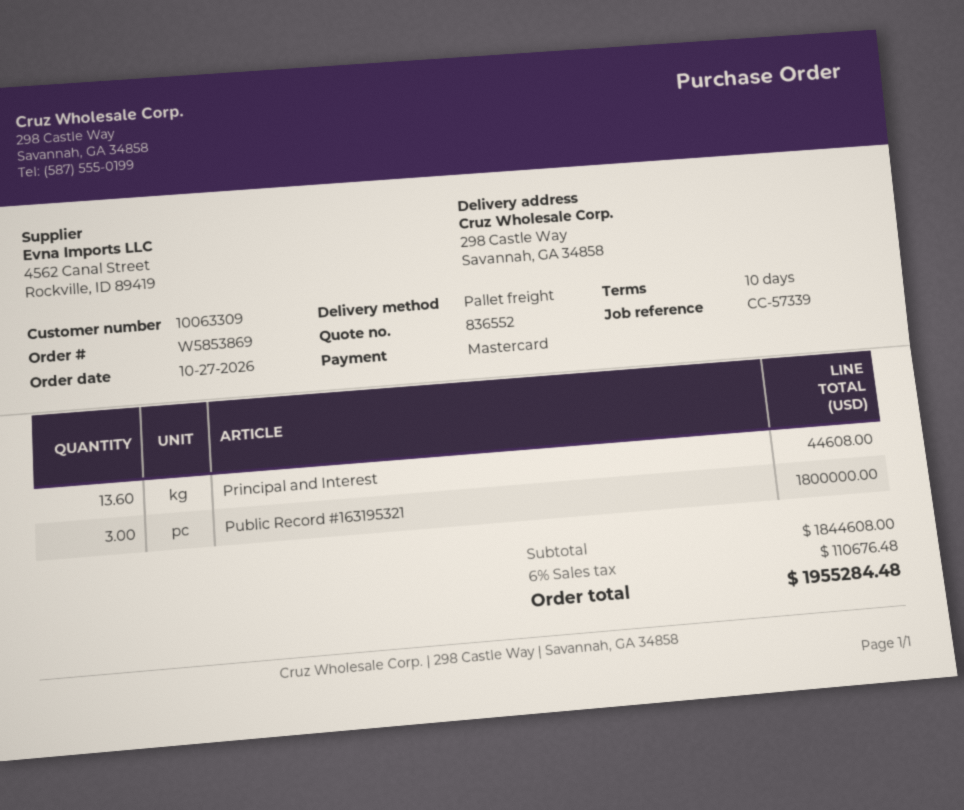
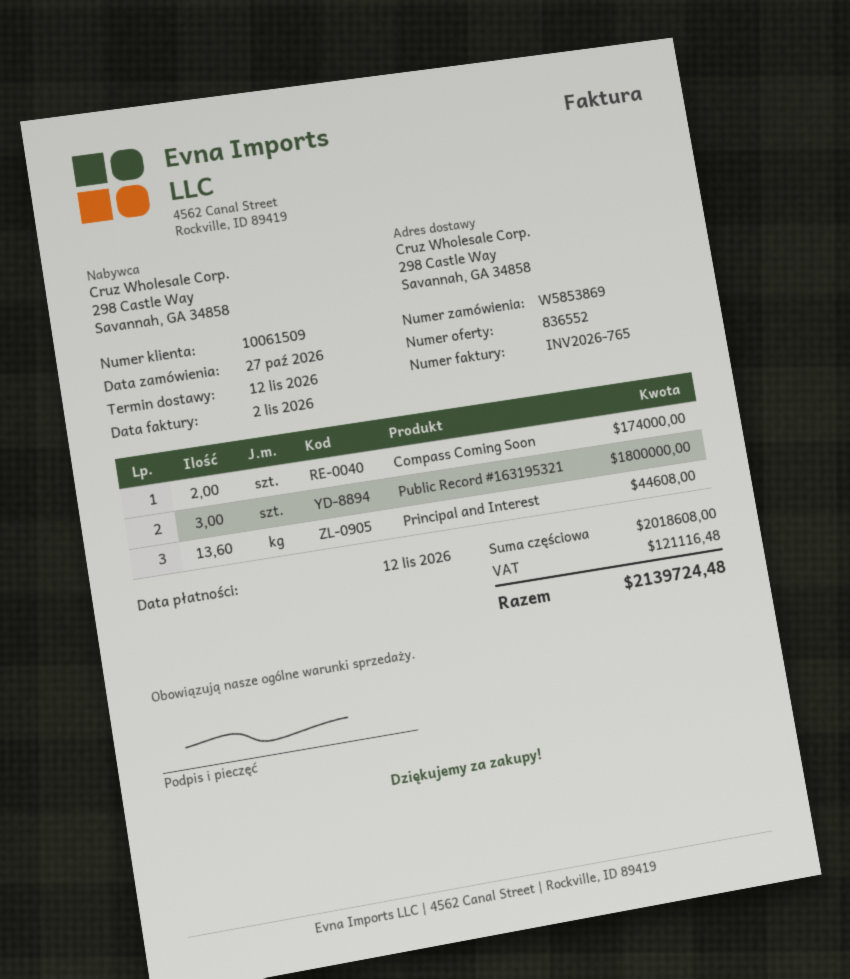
customer number: 10063309 -> 10061509
Compass Coming Soon: none -> 2 for 174000.00
subtotal: 1844608.00 -> 2018608.00
tax: 110676.48 -> 121116.48
total: 1955284.48 -> 2139724.48

